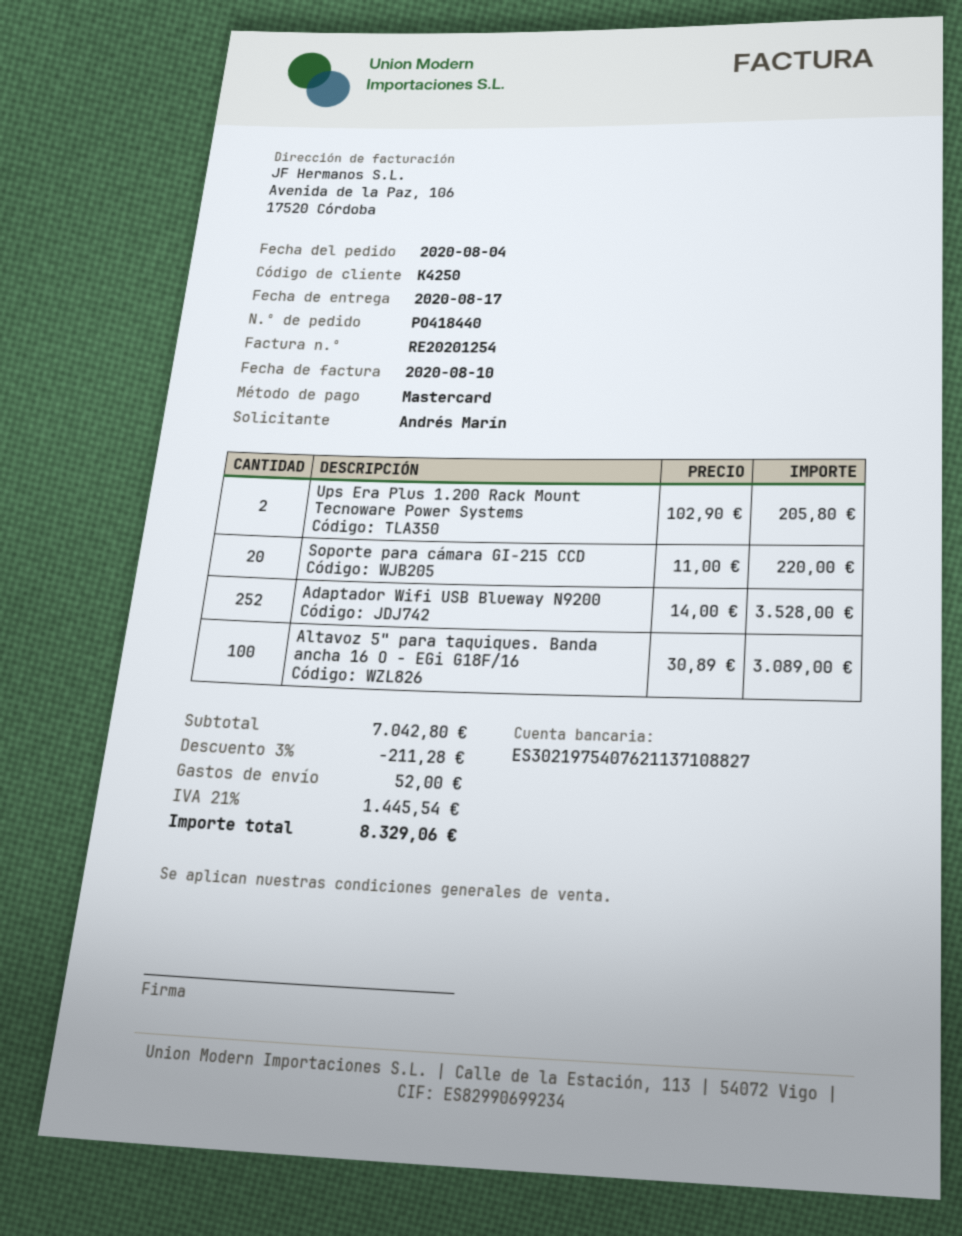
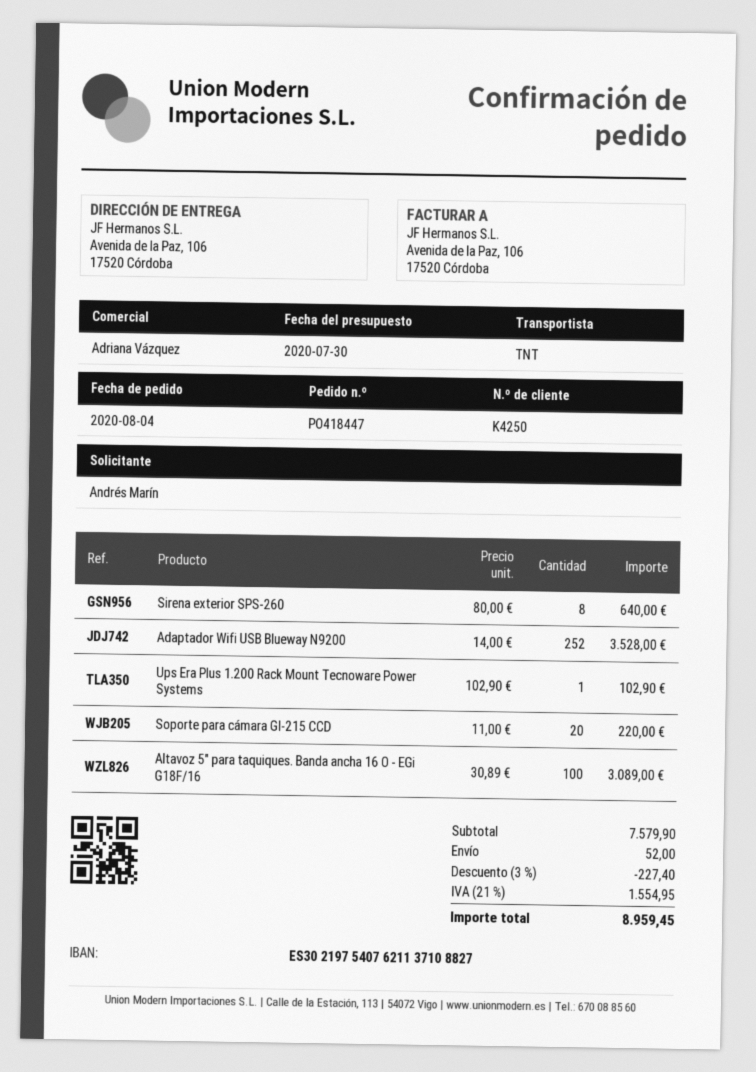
order number: PO418440 -> PO418447
Ups Era Plus 1.200 Rack Mount Tecnoware Power Systems: 2 x 102.90 = 205.80 -> 1 x 102.90 = 102.90
Sirena exterior SPS-260: none -> 8 x 80.00 = 640.00
subtotal: 7042.80 -> 7579.90
discount: 3% = 211.28 -> 3% = 227.40
tax: 21% = 1445.54 -> 21% = 1554.95
total: 8329.06 -> 8959.45

